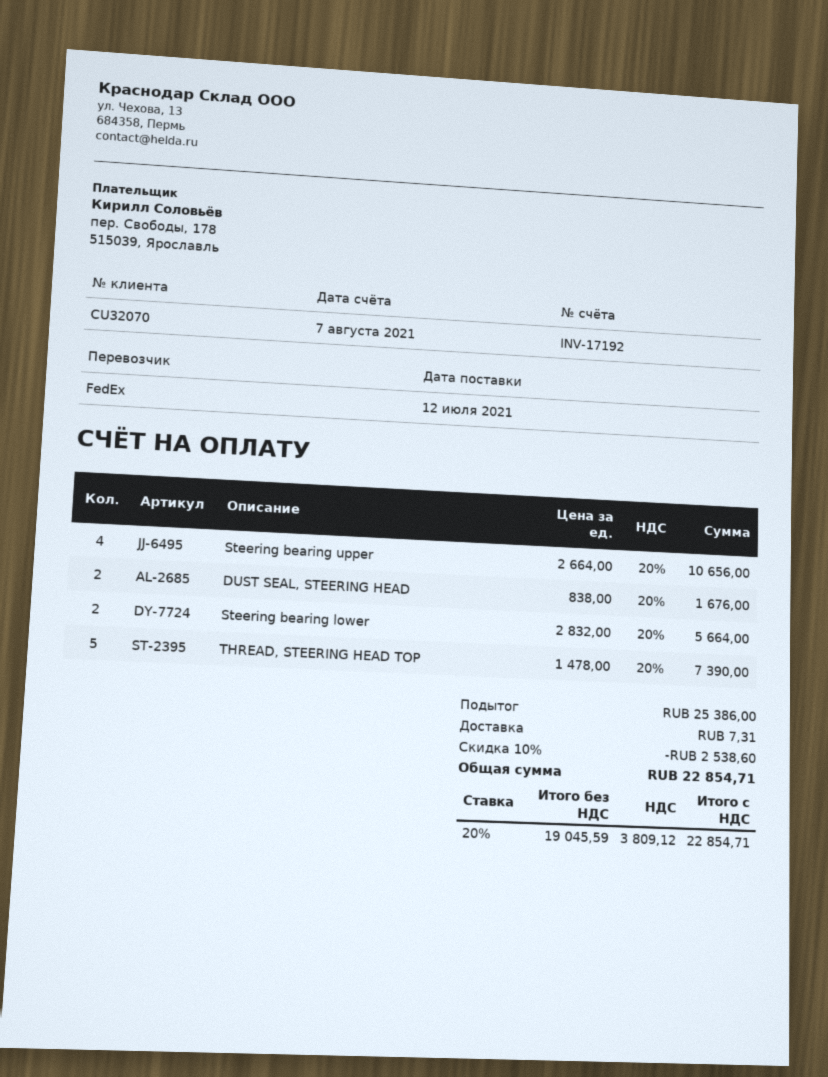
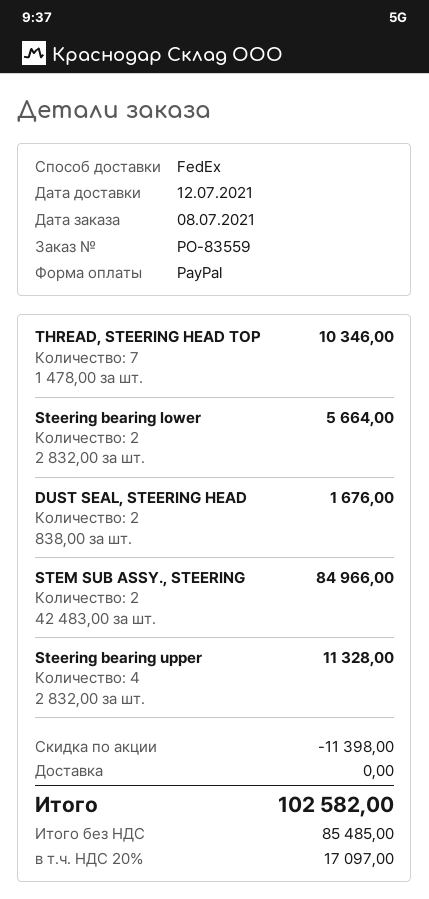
Steering bearing upper: 4 x 2664.00 = 10656.00 -> 4 x 2832.00 = 11328.00
THREAD, STEERING HEAD TOP: 5 x 1478.00 = 7390.00 -> 7 x 1478.00 = 10346.00
STEM SUB ASSY., STEERING: none -> 2 x 42483.00 = 84966.00
discount: 2538.60 -> 11398.00
shipping: 7.31 -> 0.00
net: 19045.59 -> 85485.00
tax: 20% = 3809.12 -> 20% = 17097.00
total: 22854.71 -> 102582.00

